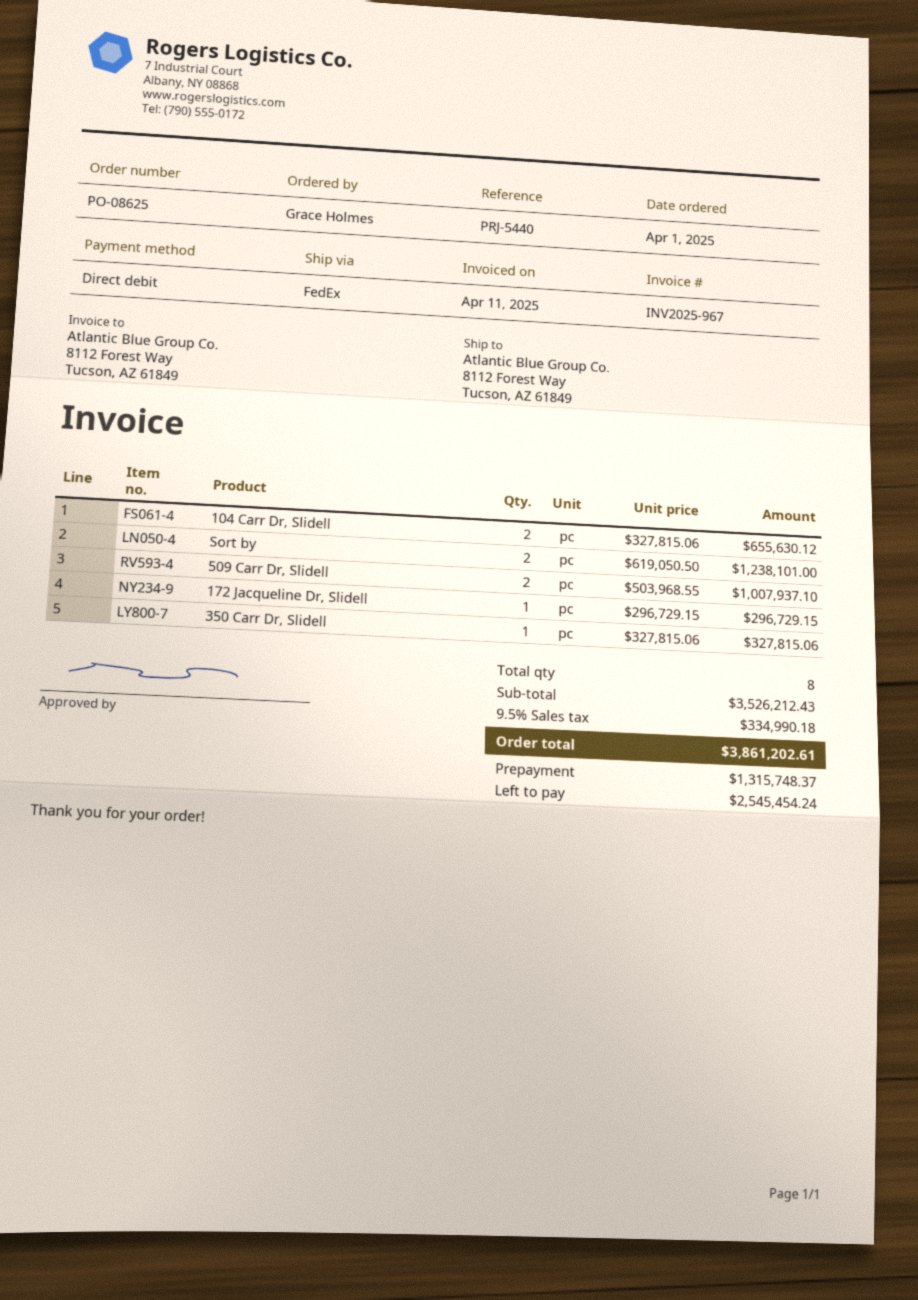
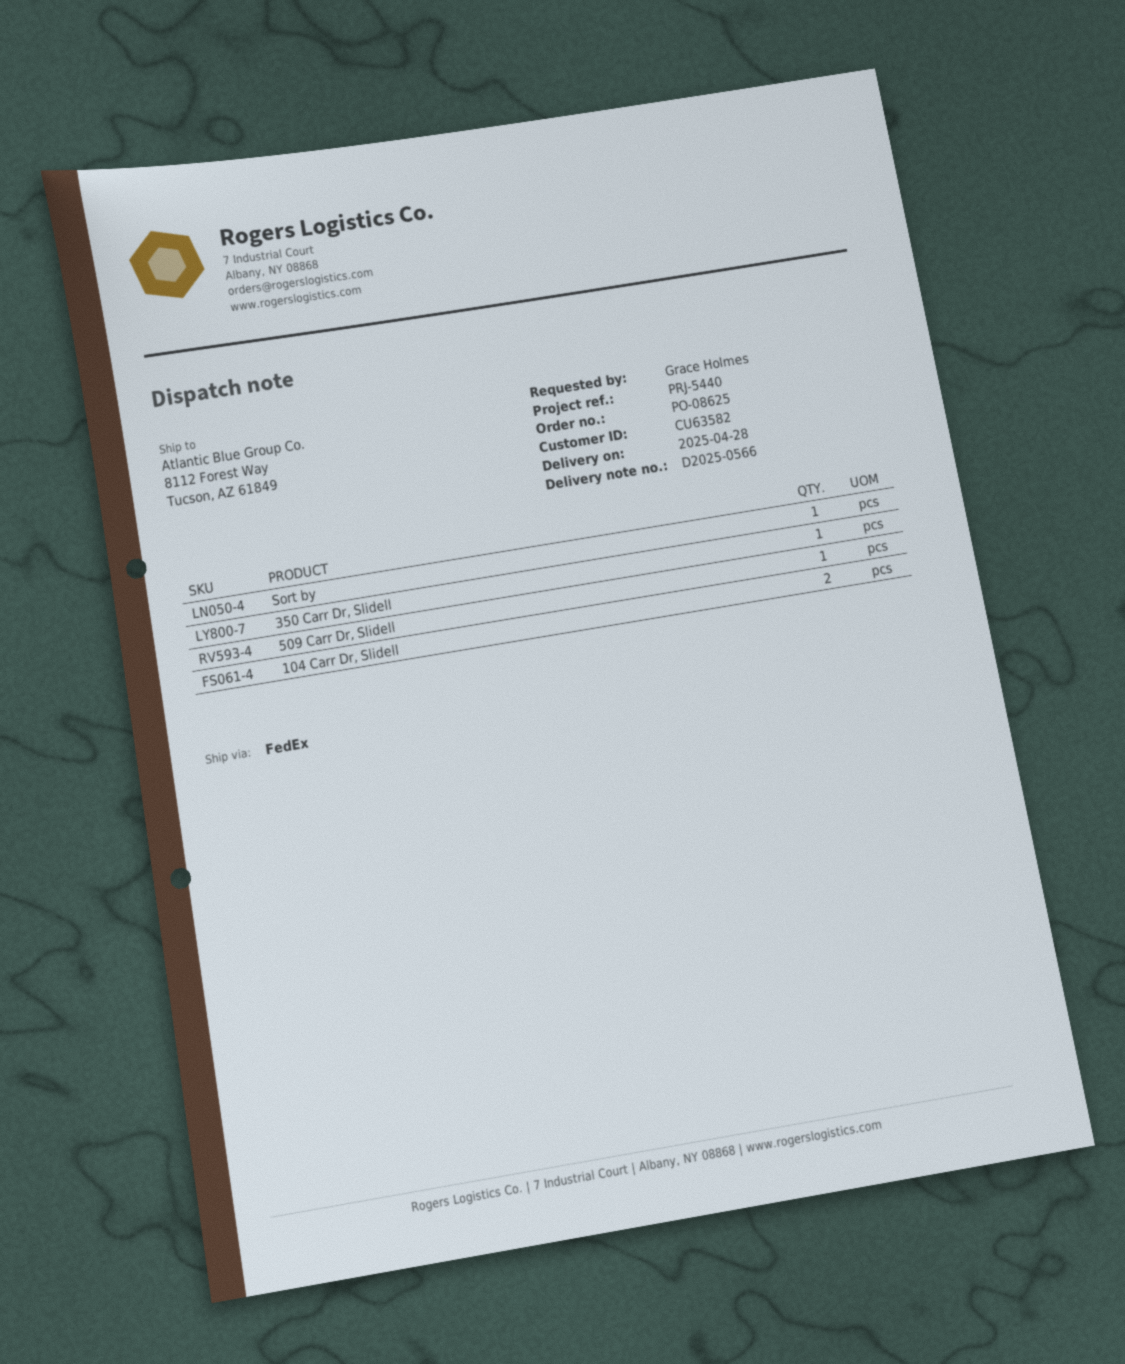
Sort by: 2 -> 1
509 Carr Dr, Slidell: 2 -> 1
172 Jacqueline Dr, Slidell: 1 -> none

